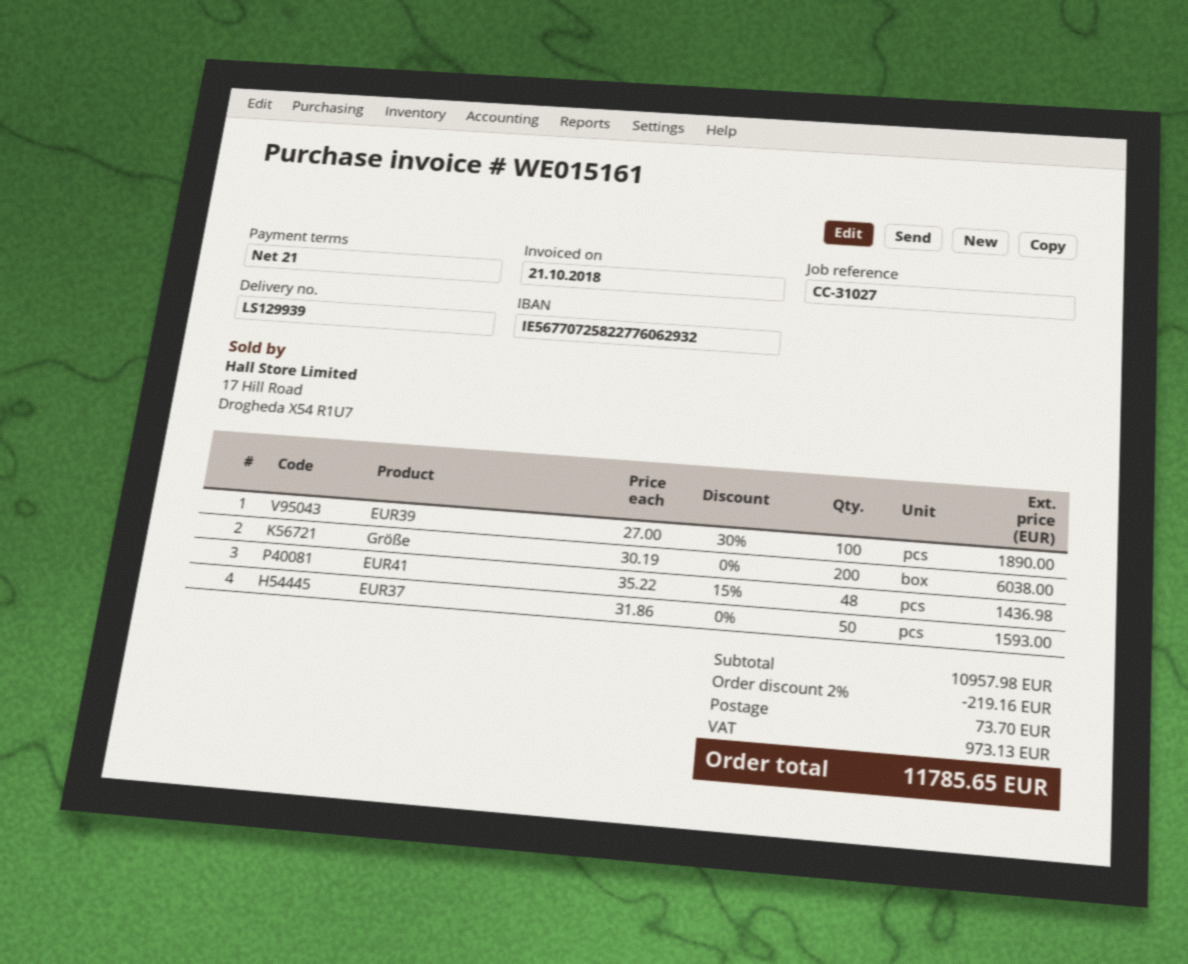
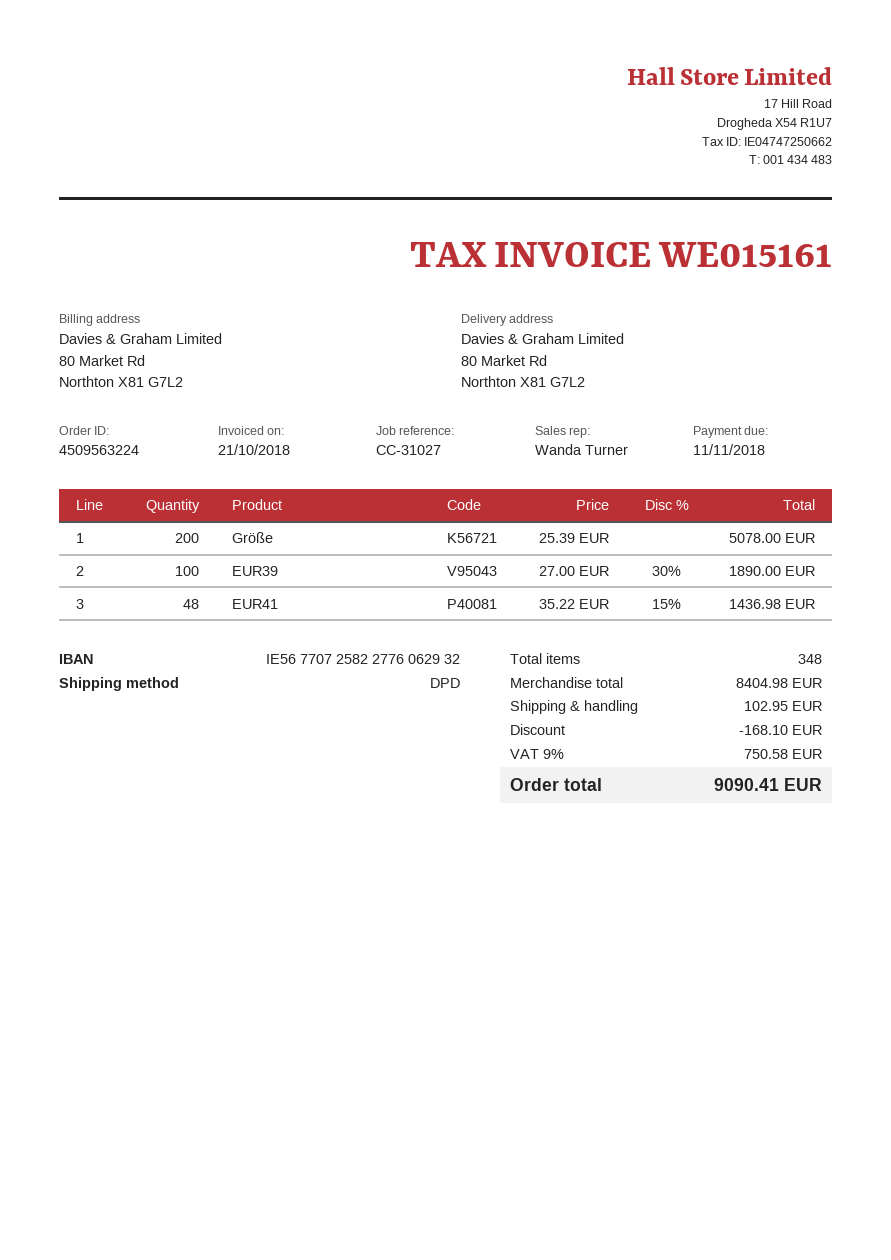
Größe: 200 x 30.19 = 6038.00 -> 200 x 25.39 = 5078.00
EUR37: 50 x 31.86 = 1593.00 -> none
subtotal: 10957.98 -> 8404.98
discount: 219.16 -> 168.10
shipping: 73.70 -> 102.95
tax: 973.13 -> 750.58
total: 11785.65 -> 9090.41

